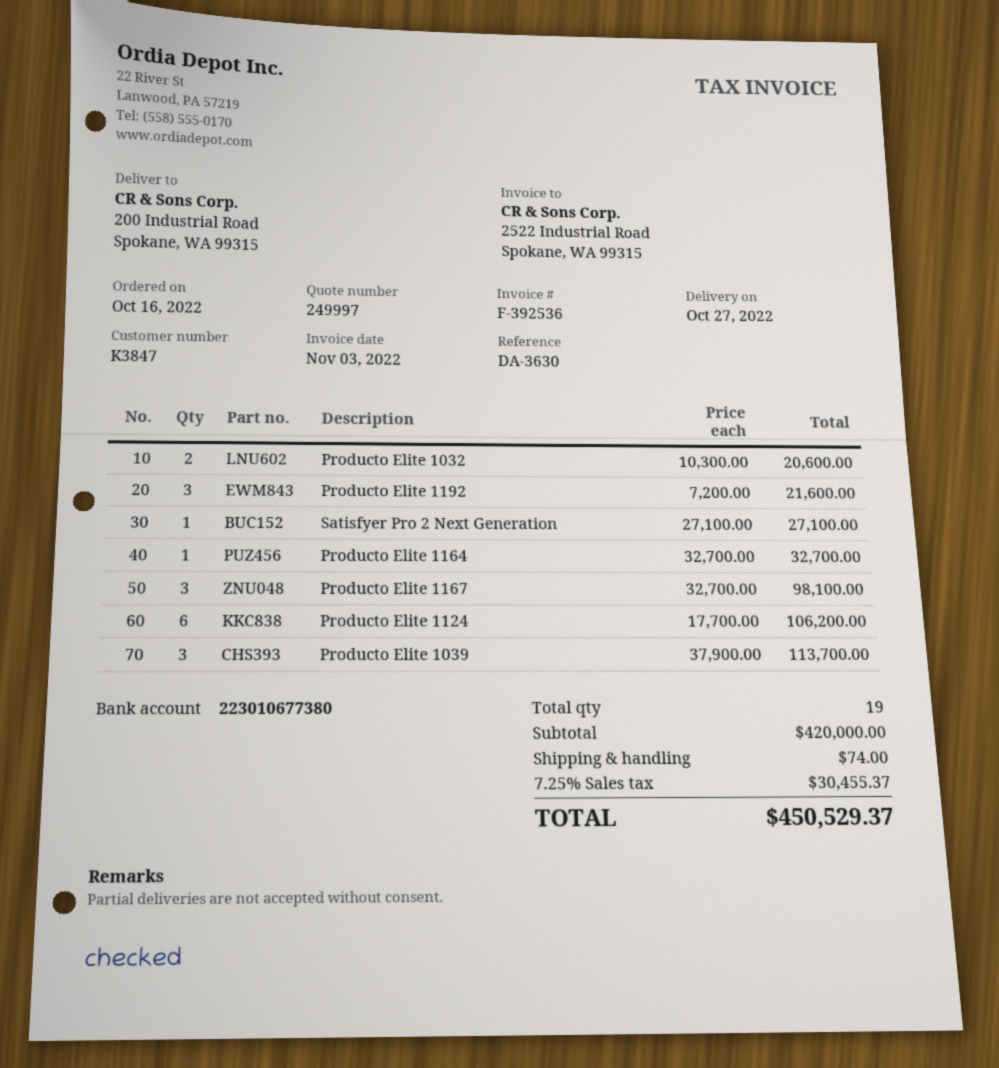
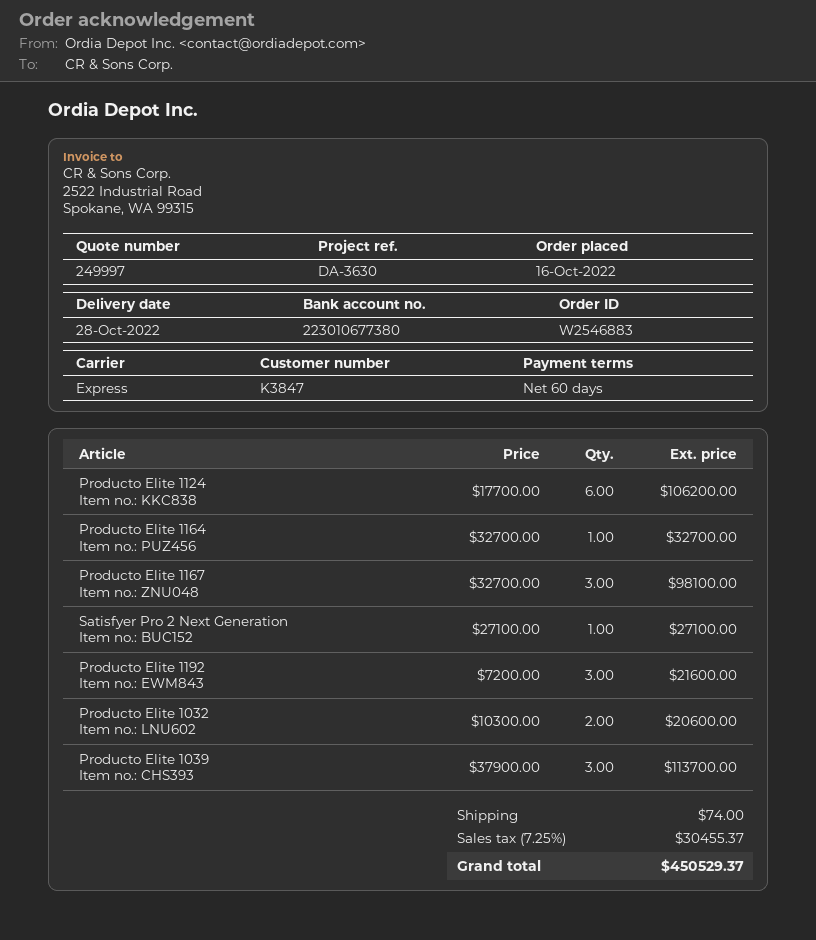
delivery date: 2022-10-27 -> 2022-10-28

